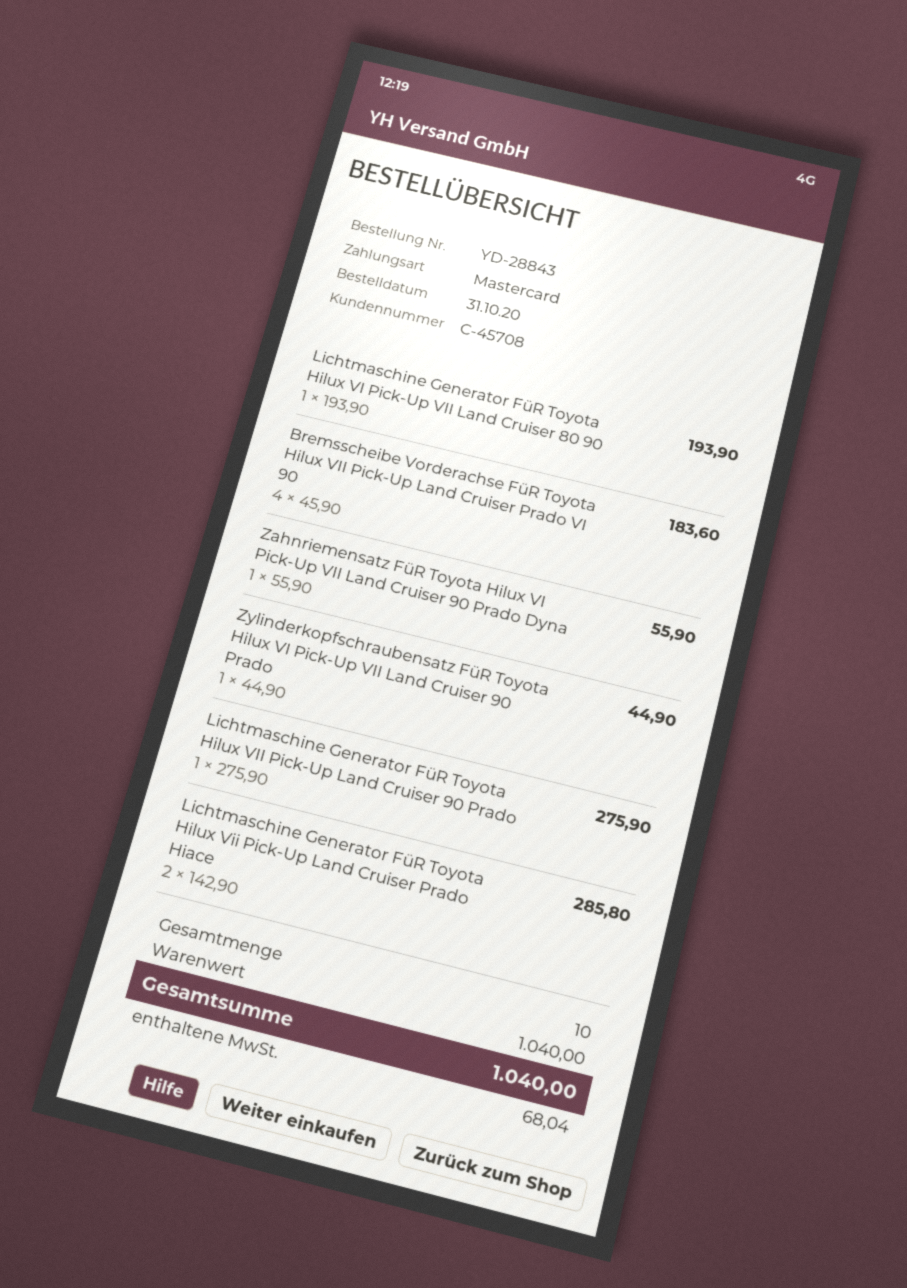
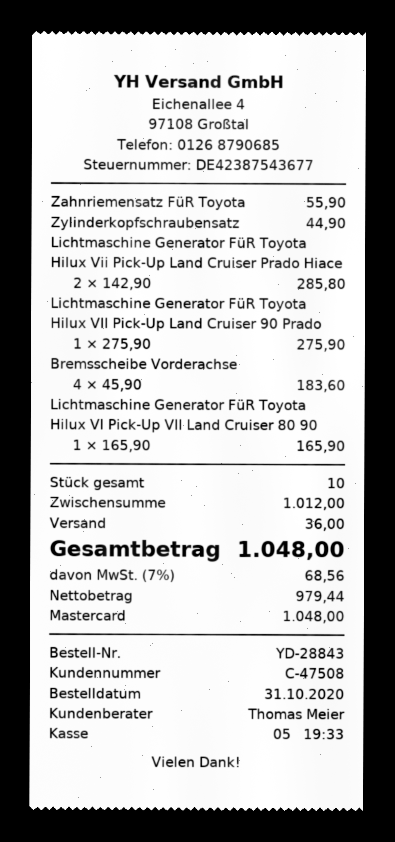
customer number: C-45708 -> C-47508
Lichtmaschine Generator FüR Toyota Hilux VI Pick-Up VII Land Cruiser 80 90: 1 x 193.90 = 193.90 -> 1 x 165.90 = 165.90
subtotal: 1040.00 -> 1012.00
shipping: none -> 36.00
tax: 68.04 -> 68.56
total: 1040.00 -> 1048.00

